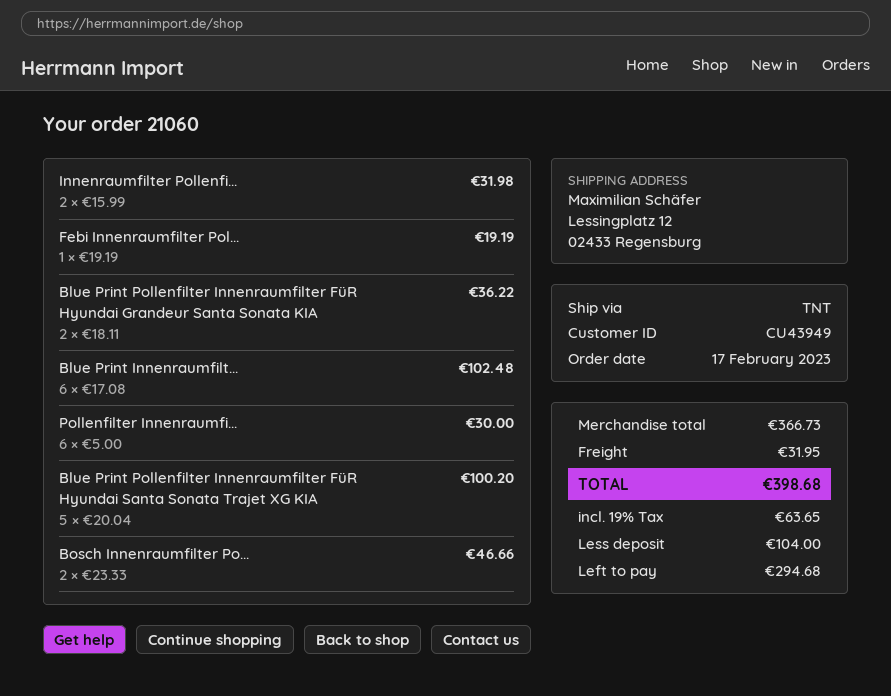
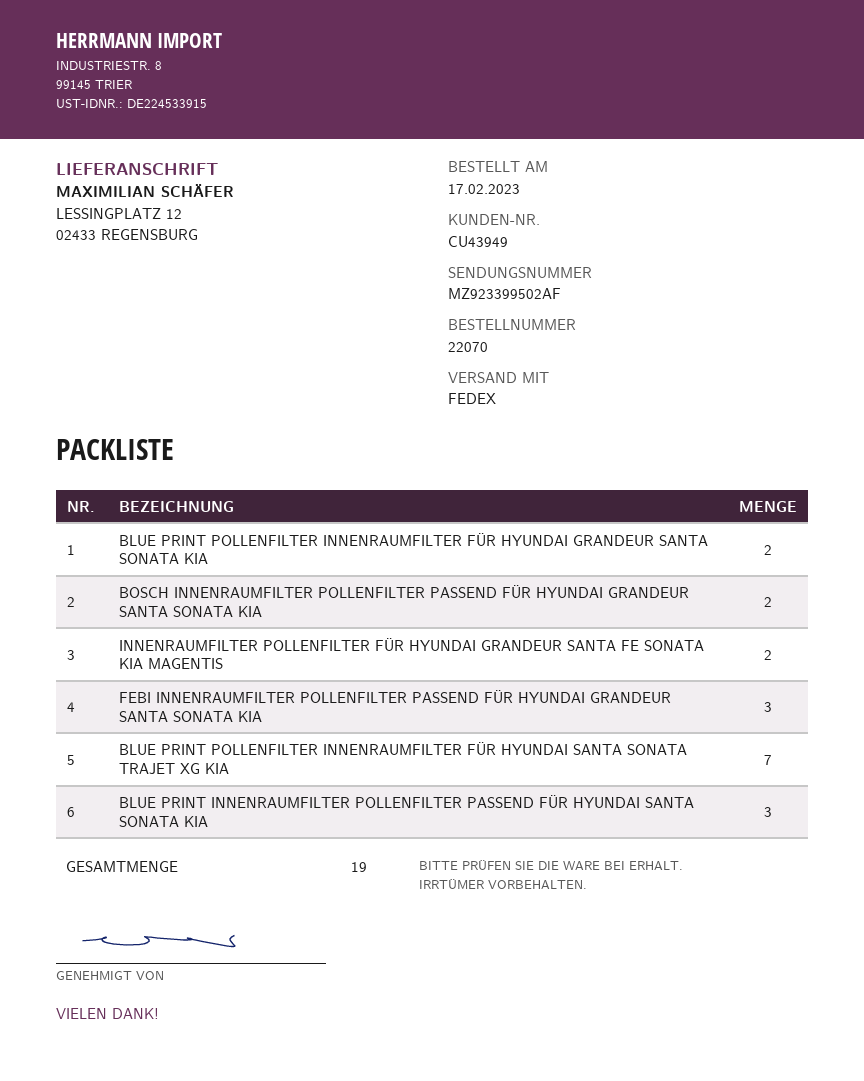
order number: 21060 -> 22070
shipping method: TNT -> FedEx
Febi Innenraumfilter Pol...: 1 -> 3
Blue Print Innenraumfilt...: 6 -> 3
Pollenfilter Innenraumfi...: 6 -> none
Blue Print Pollenfilter Innenraumfilter FüR Hyundai Santa Sonata Trajet XG KIA: 5 -> 7

